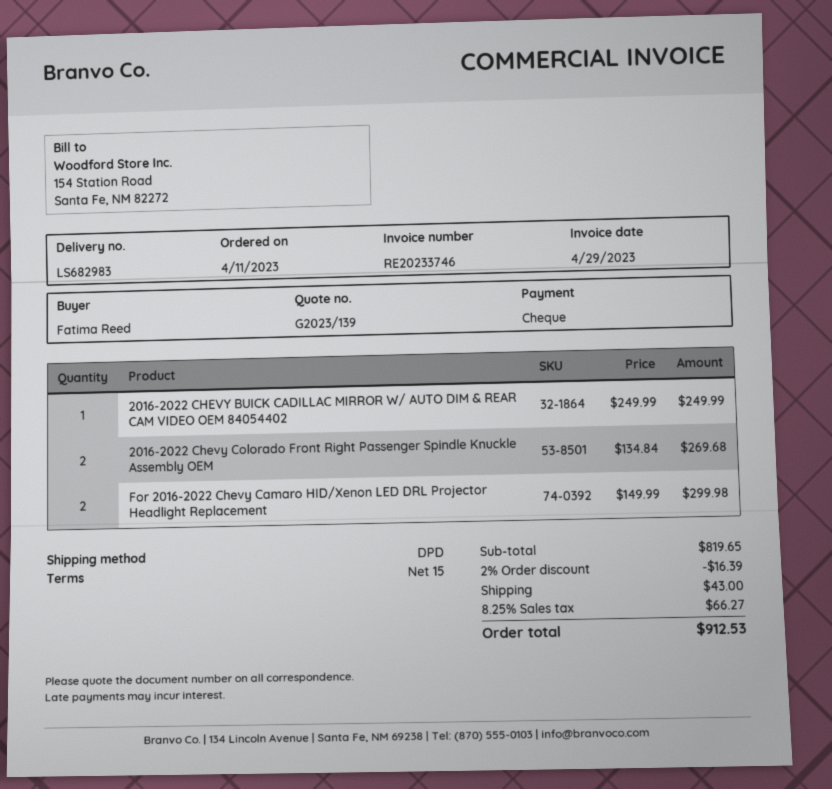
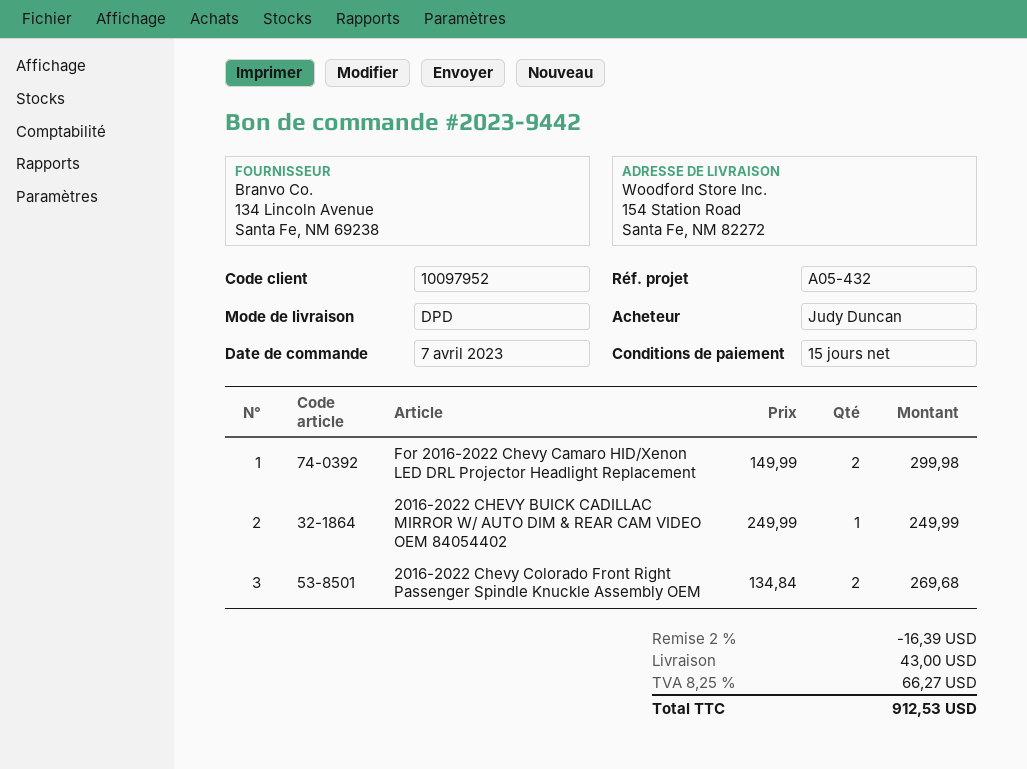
order date: 2023-04-11 -> 2023-04-07
ordered by: Fatima Reed -> Judy Duncan

